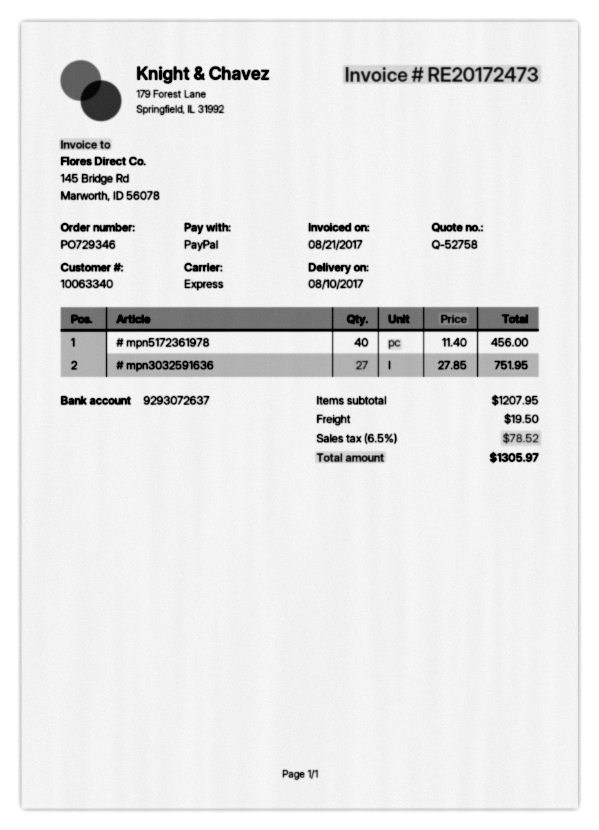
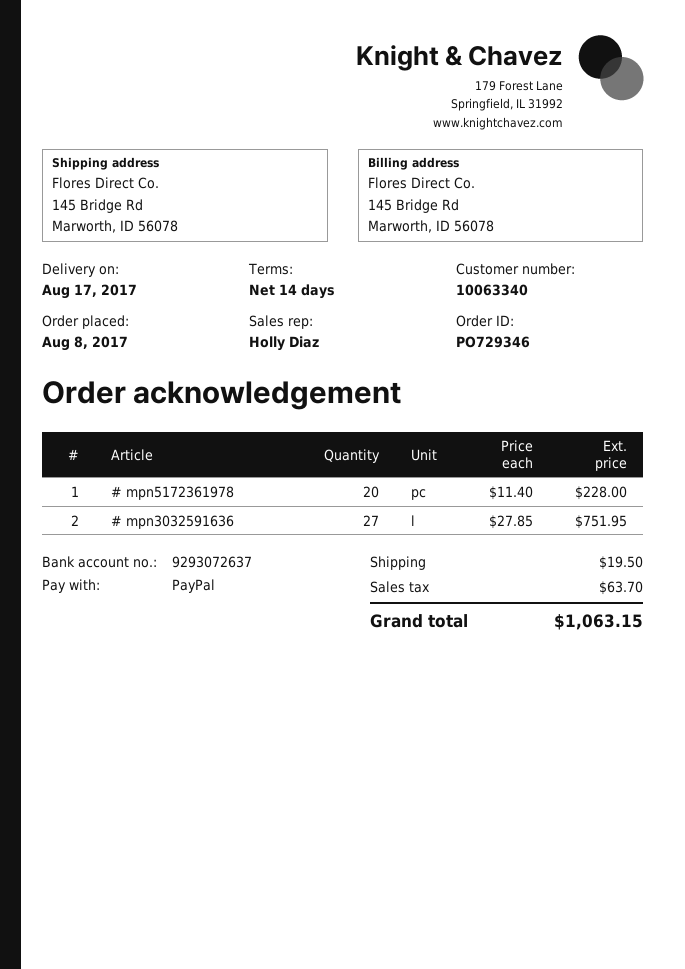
delivery date: 2017-08-10 -> 2017-08-17
# mpn5172361978: 40 x 11.40 = 456.00 -> 20 x 11.40 = 228.00
tax: 78.52 -> 63.70
total: 1305.97 -> 1063.15

